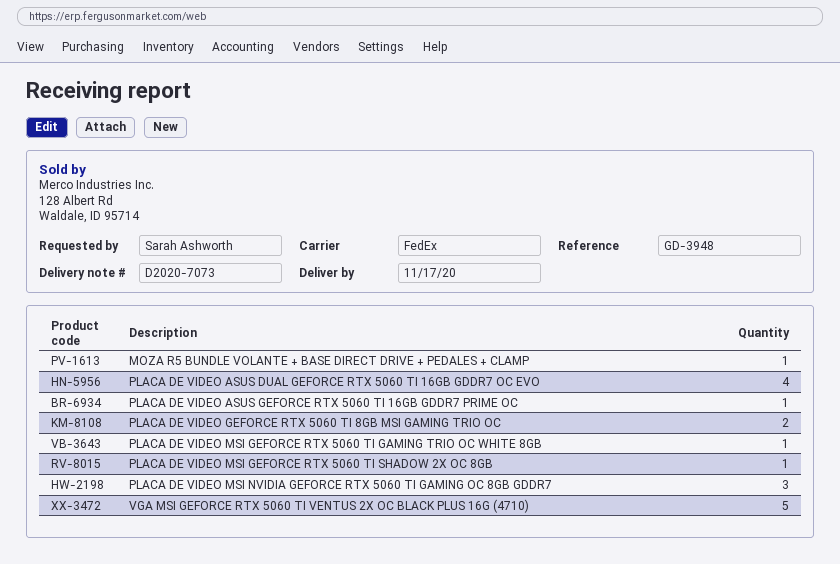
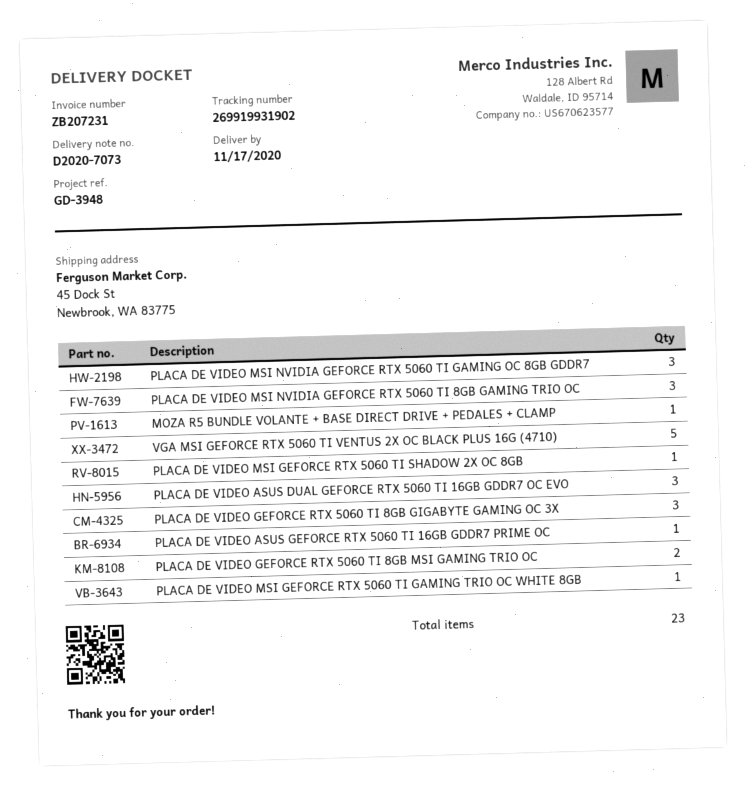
PLACA DE VIDEO ASUS DUAL GEFORCE RTX 5060 TI 16GB GDDR7 OC EVO: 4 -> 3
PLACA DE VIDEO MSI NVIDIA GEFORCE RTX 5060 TI 8GB GAMING TRIO OC: none -> 3
PLACA DE VIDEO GEFORCE RTX 5060 TI 8GB GIGABYTE GAMING OC 3X: none -> 3

